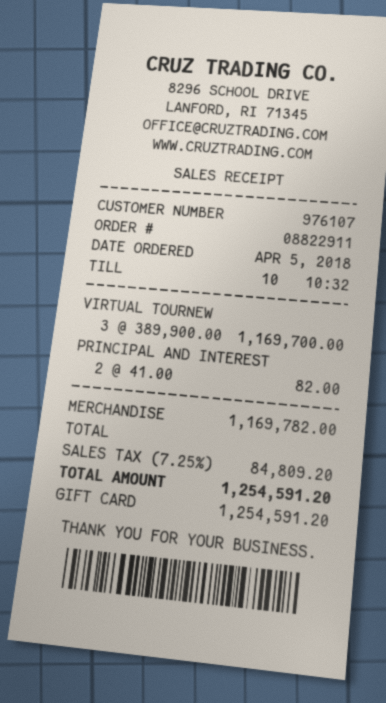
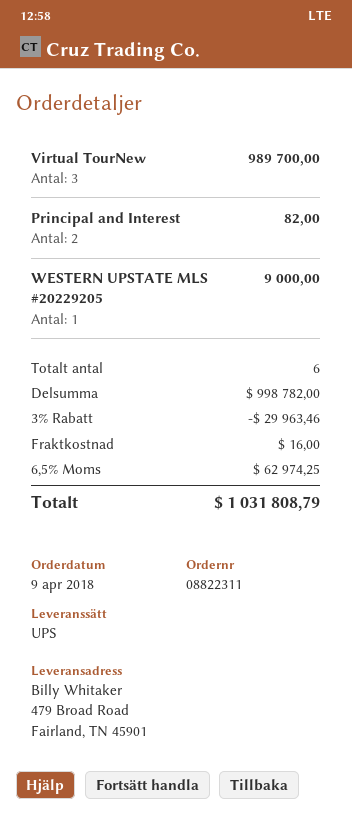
order number: 08822911 -> 08822311
order date: 2018-04-05 -> 2018-04-09
VIRTUAL TOURNEW: 3 for 1169700.00 -> 3 for 989700.00
WESTERN UPSTATE MLS #20229205: none -> 1 for 9000.00
subtotal: 1169782.00 -> 998782.00
discount: none -> 3% = 29963.46
shipping: none -> 16.00
tax: 7.25% = 84809.20 -> 6.5% = 62974.25
total: 1254591.20 -> 1031808.79

